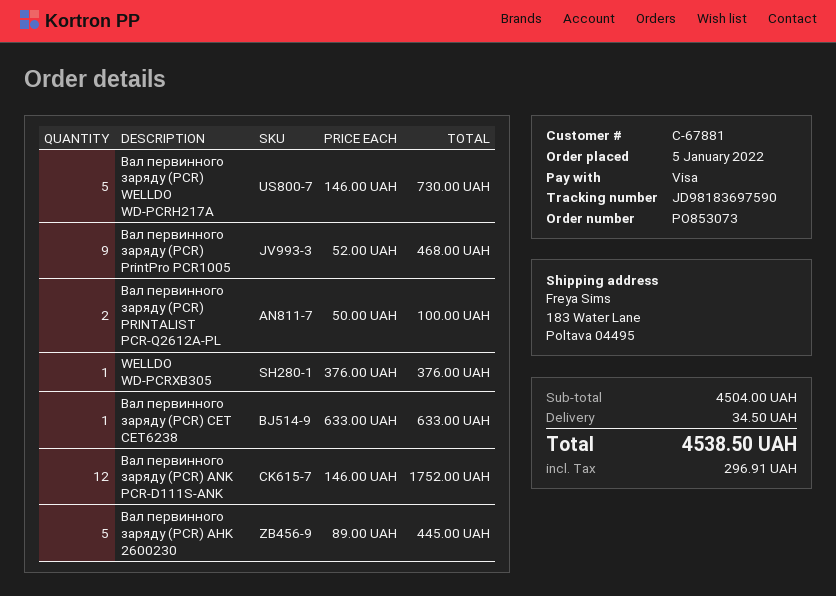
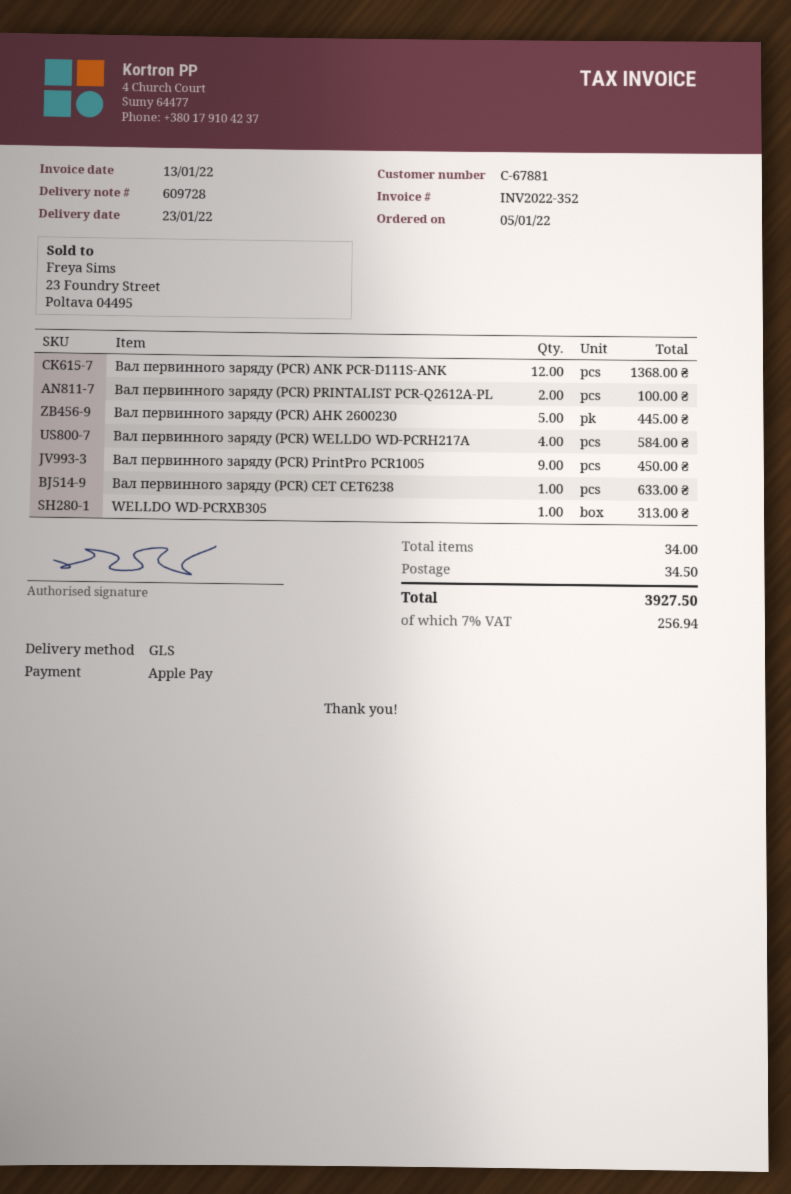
payment method: Visa -> Apple Pay
Вал первинного заряду (PCR) WELLDO WD-PCRH217A: 5 for 730.00 -> 4 for 584.00
Вал первинного заряду (PCR) PrintPro PCR1005: 9 for 468.00 -> 9 for 450.00
WELLDO WD-PCRXB305: 1 for 376.00 -> 1 for 313.00
Вал первинного заряду (PCR) ANK PCR-D111S-ANK: 12 for 1752.00 -> 12 for 1368.00
tax: 296.91 -> 256.94
total: 4538.50 -> 3927.50

